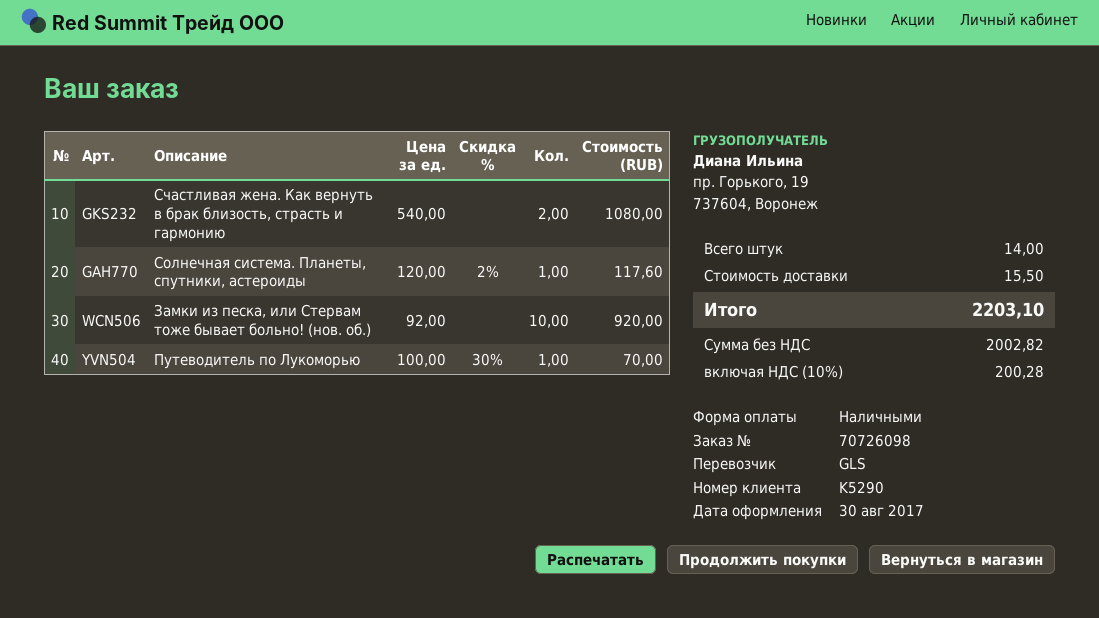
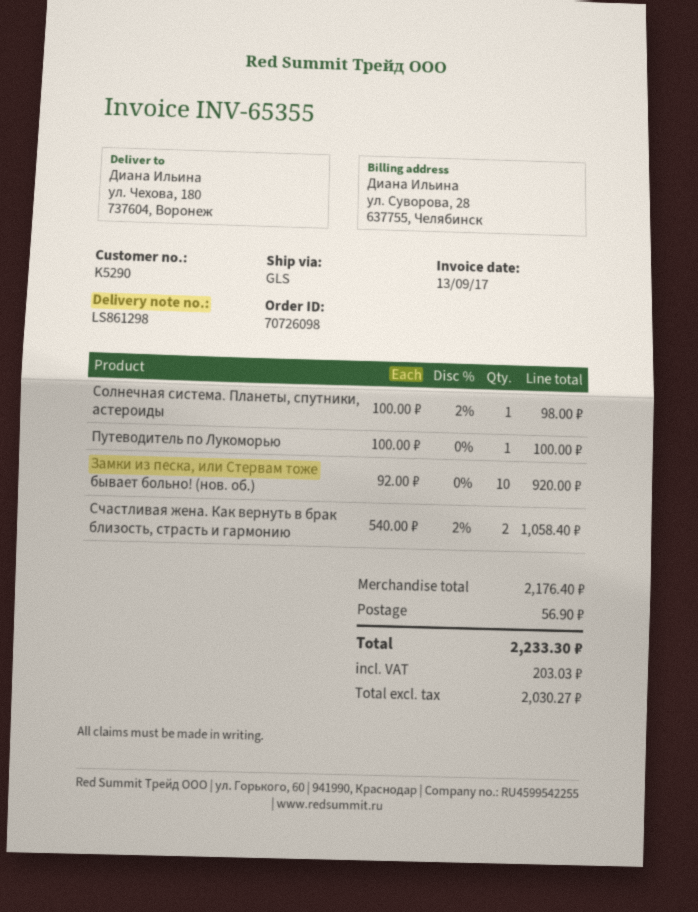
ship to: пр. Горького, 19, 737604, Воронеж -> ул. Чехова, 180, 737604, Воронеж
Счастливая жена. Как вернуть в брак близость, страсть и гармонию: 2 x 540.00 = 1080.00 -> 2 x 540.00 - 2% = 1058.40
Солнечная система. Планеты, спутники, астероиды: 1 x 120.00 - 2% = 117.60 -> 1 x 100.00 - 2% = 98.00
Путеводитель по Лукоморью: 1 x 100.00 - 30% = 70.00 -> 1 x 100.00 = 100.00
shipping: 15.50 -> 56.90
net: 2002.82 -> 2030.27
tax: 200.28 -> 203.03
total: 2203.10 -> 2233.30

